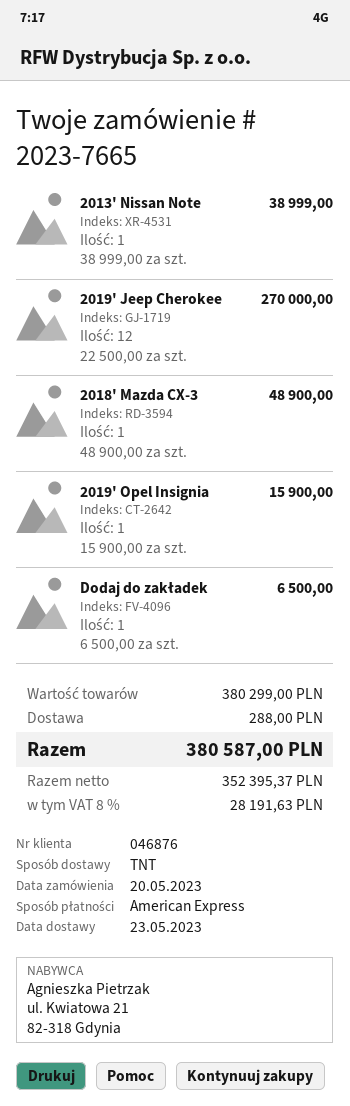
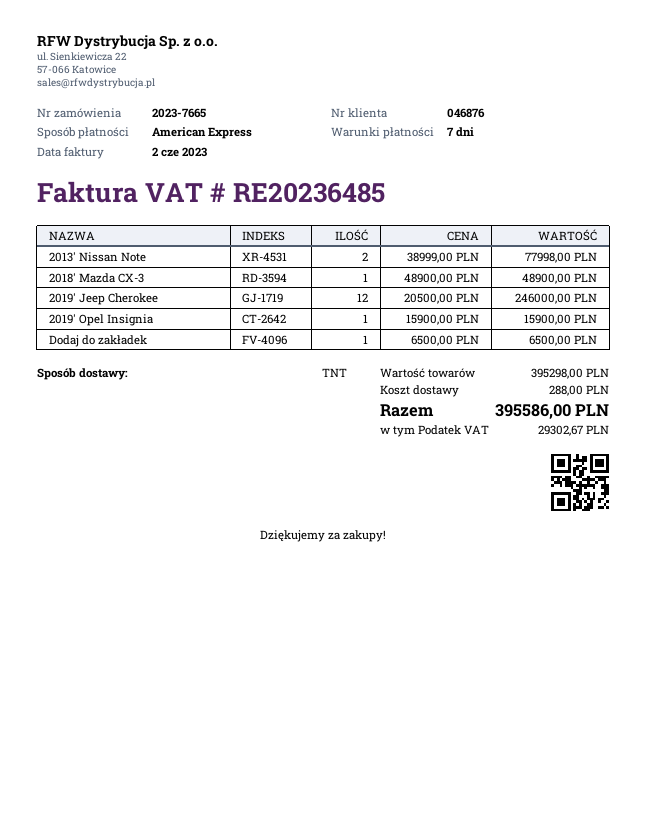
2013' Nissan Note: 1 x 38999.00 = 38999.00 -> 2 x 38999.00 = 77998.00
2019' Jeep Cherokee: 12 x 22500.00 = 270000.00 -> 12 x 20500.00 = 246000.00
subtotal: 380299.00 -> 395298.00
tax: 28191.63 -> 29302.67
total: 380587.00 -> 395586.00

